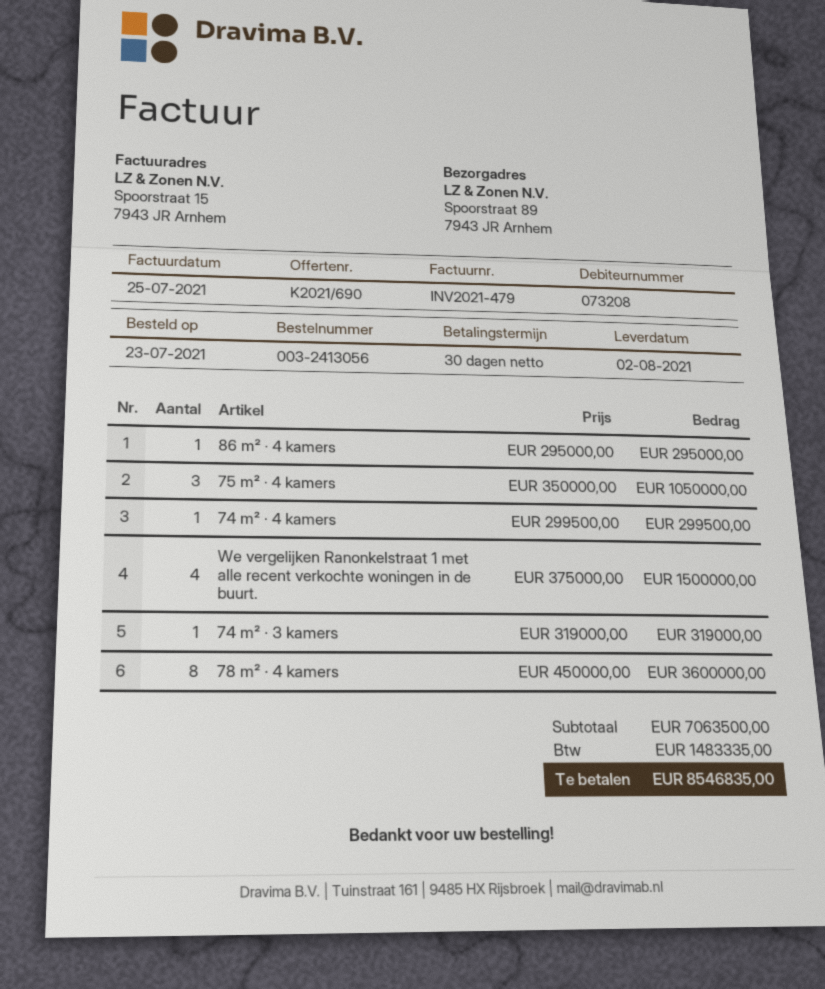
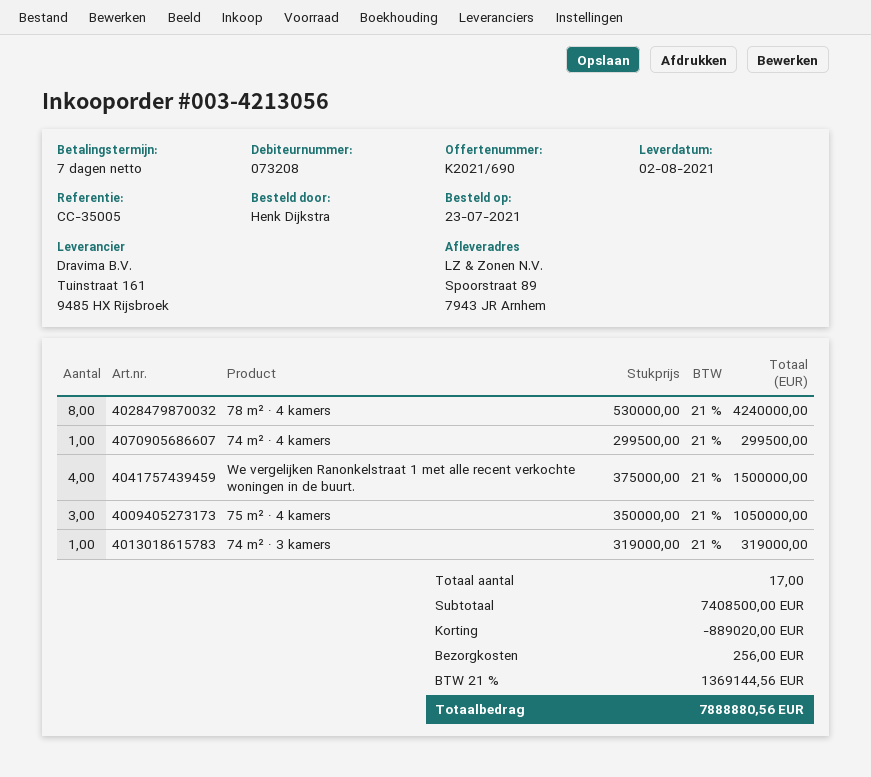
order number: 003-2413056 -> 003-4213056
payment terms: 30 days -> 7 days
86 m² · 4 kamers: 1 x 295000.00 = 295000.00 -> none
78 m² · 4 kamers: 8 x 450000.00 = 3600000.00 -> 8 x 530000.00 = 4240000.00
subtotal: 7063500.00 -> 7408500.00
discount: none -> 889020.00
shipping: none -> 256.00
tax: 1483335.00 -> 1369144.56
total: 8546835.00 -> 7888880.56

